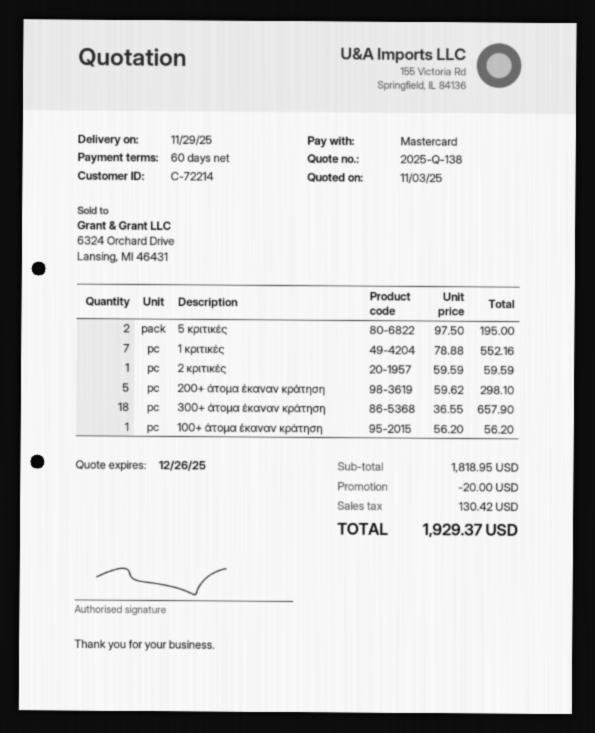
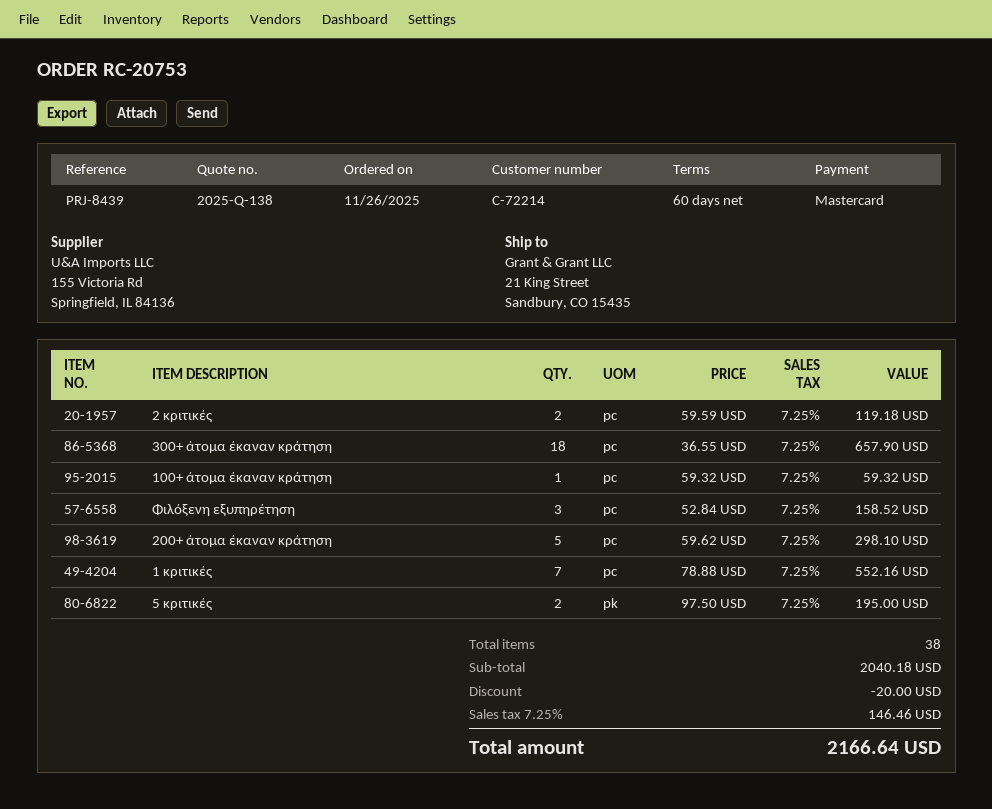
2 κριτικές: 1 x 59.59 = 59.59 -> 2 x 59.59 = 119.18
100+ άτομα έκαναν κράτηση: 1 x 56.20 = 56.20 -> 1 x 59.32 = 59.32
Φιλόξενη εξυπηρέτηση: none -> 3 x 52.84 = 158.52
subtotal: 1818.95 -> 2040.18
tax: 130.42 -> 146.46
total: 1929.37 -> 2166.64

